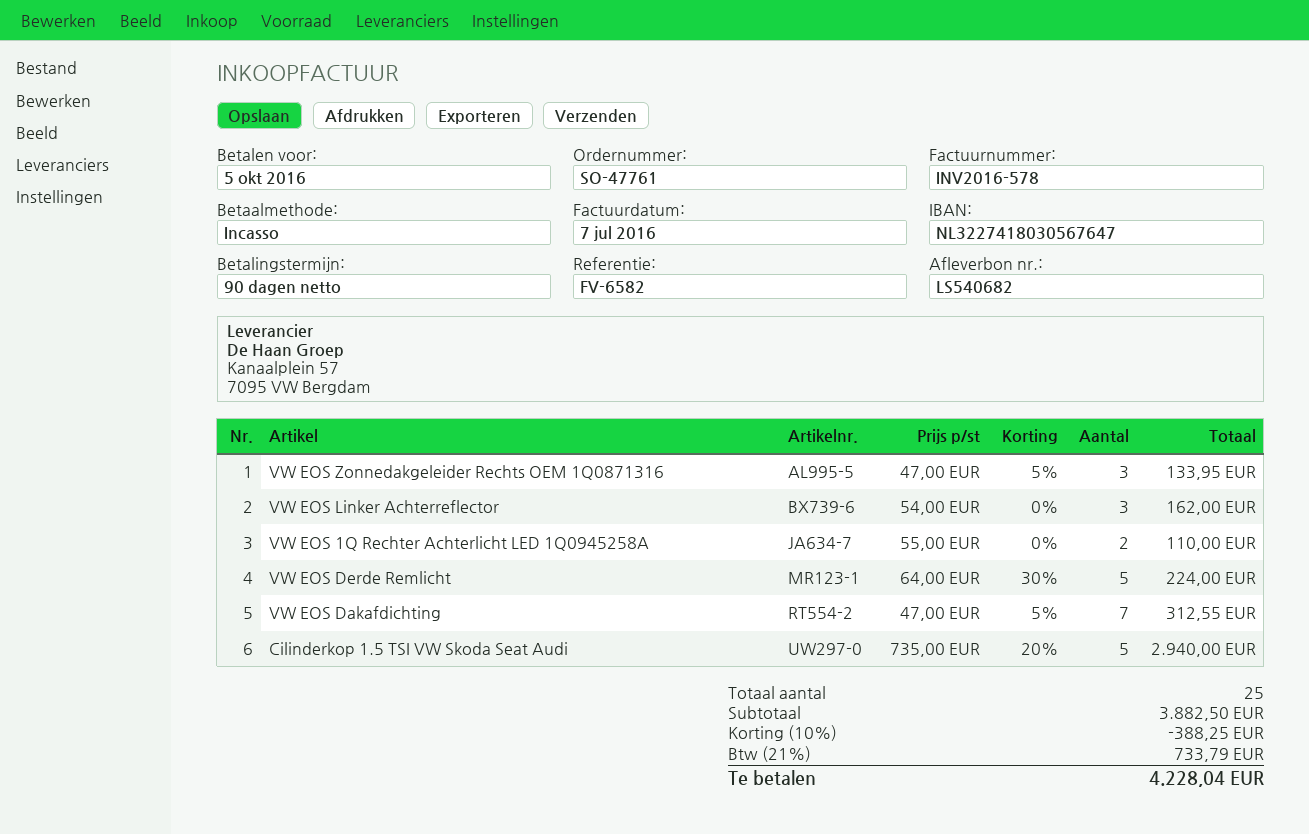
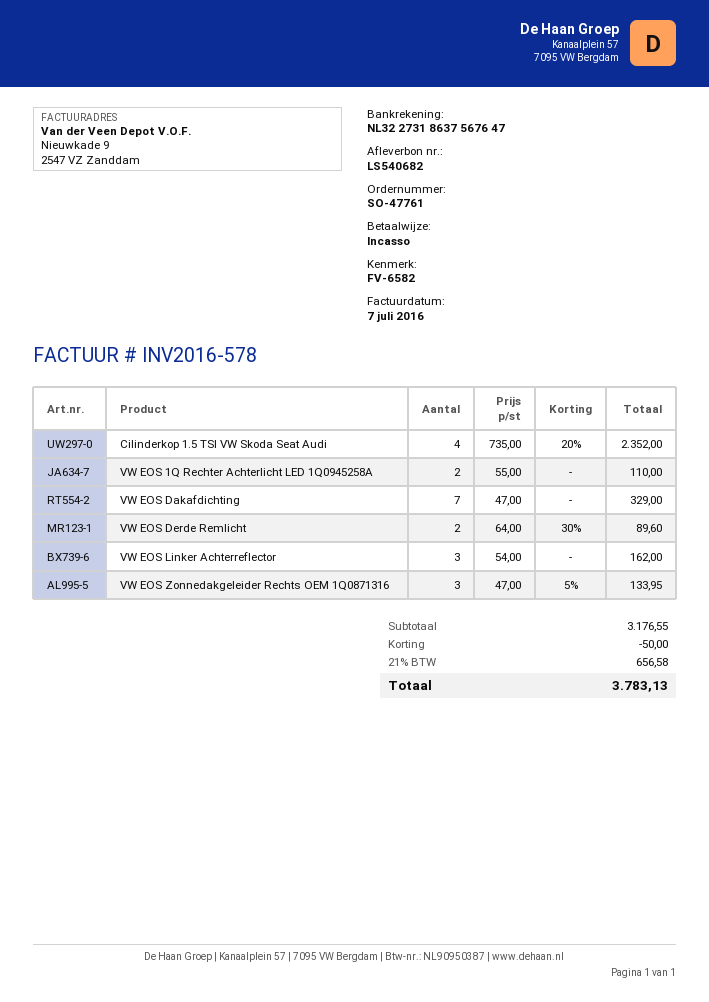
bank account: NL3227418030567647 -> NL3227318637567647
VW EOS Derde Remlicht: 5 x 64.00 - 30% = 224.00 -> 2 x 64.00 - 30% = 89.60
VW EOS Dakafdichting: 7 x 47.00 - 5% = 312.55 -> 7 x 47.00 = 329.00
Cilinderkop 1.5 TSI VW Skoda Seat Audi: 5 x 735.00 - 20% = 2940.00 -> 4 x 735.00 - 20% = 2352.00
subtotal: 3882.50 -> 3176.55
discount: 388.25 -> 50.00
tax: 21% = 733.79 -> 21% = 656.58
total: 4228.04 -> 3783.13

